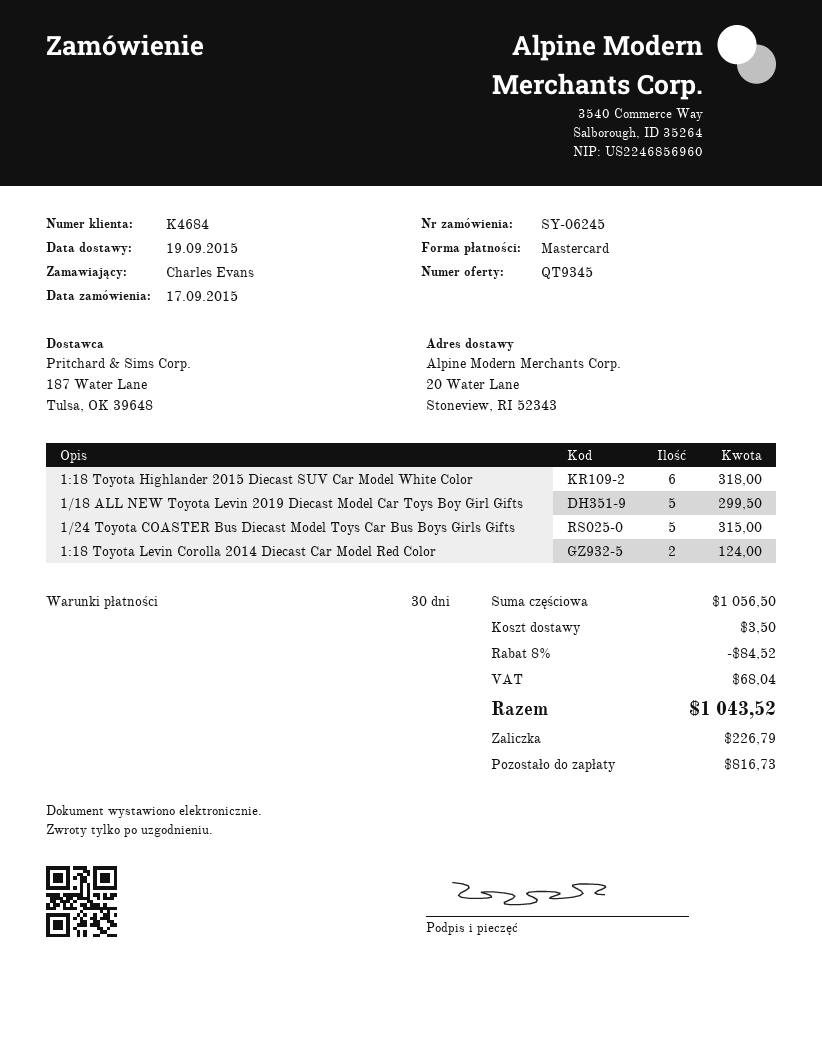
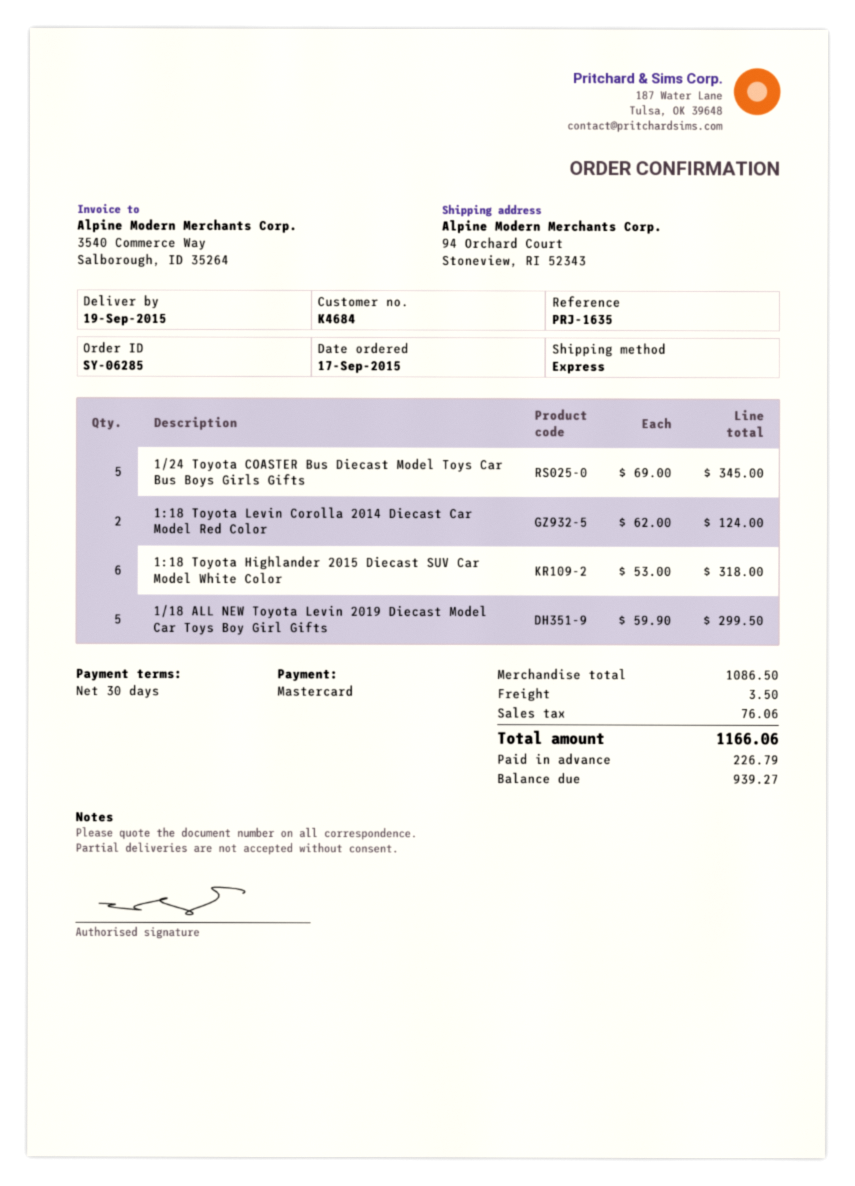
order number: SY-06245 -> SY-06285
ship to: 20 Water Lane, Stoneview, RI 52343 -> 94 Orchard Court, Stoneview, RI 52343
1/24 Toyota COASTER Bus Diecast Model Toys Car Bus Boys Girls Gifts: 5 for 315.00 -> 5 for 345.00
subtotal: 1056.50 -> 1086.50
discount: 8% = 84.52 -> none
tax: 68.04 -> 76.06
total: 1043.52 -> 1166.06
balance: 816.73 -> 939.27

